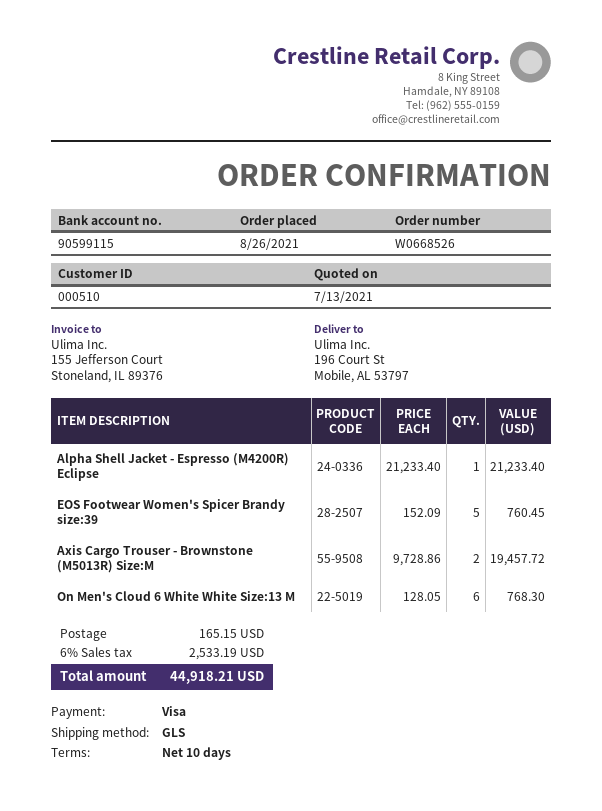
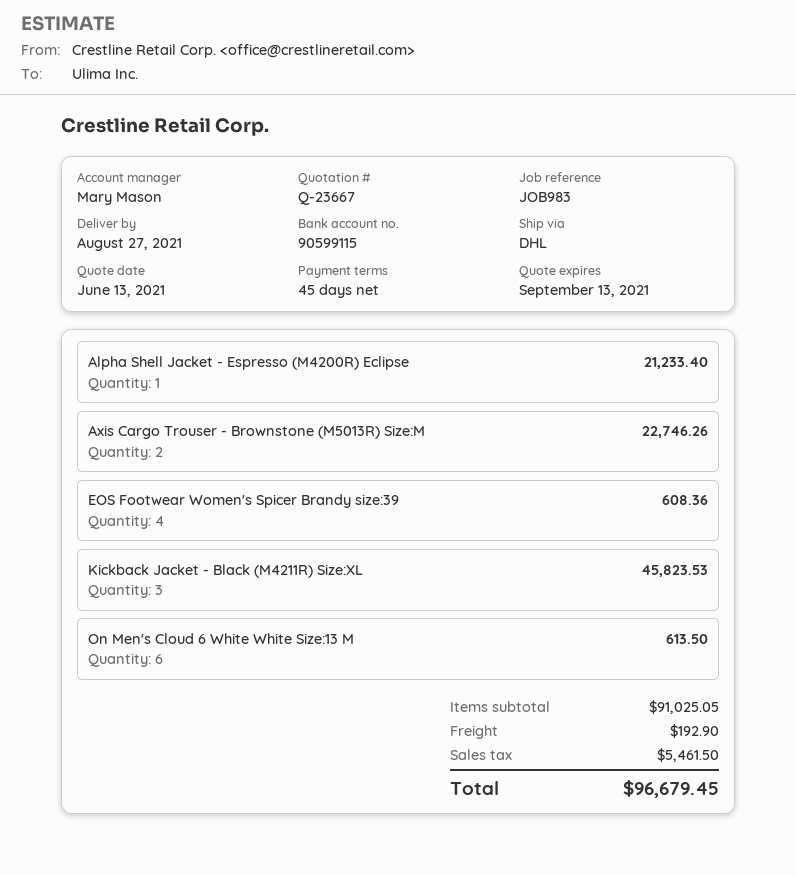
quote date: 2021-07-13 -> 2021-06-13
payment terms: 10 days -> 45 days
shipping method: GLS -> DHL
EOS Footwear Women's Spicer Brandy size:39: 5 for 760.45 -> 4 for 608.36
Axis Cargo Trouser - Brownstone (M5013R) Size:M: 2 for 19457.72 -> 2 for 22746.26
On Men's Cloud 6 White White Size:13 M: 6 for 768.30 -> 6 for 613.50
Kickback Jacket - Black (M4211R) Size:XL: none -> 3 for 45823.53
shipping: 165.15 -> 192.90
tax: 2533.19 -> 5461.50
total: 44918.21 -> 96679.45

